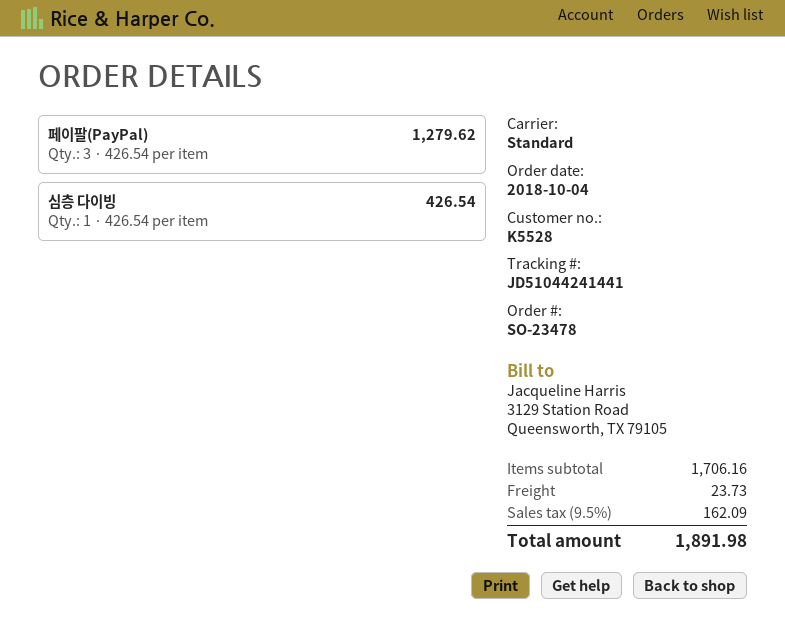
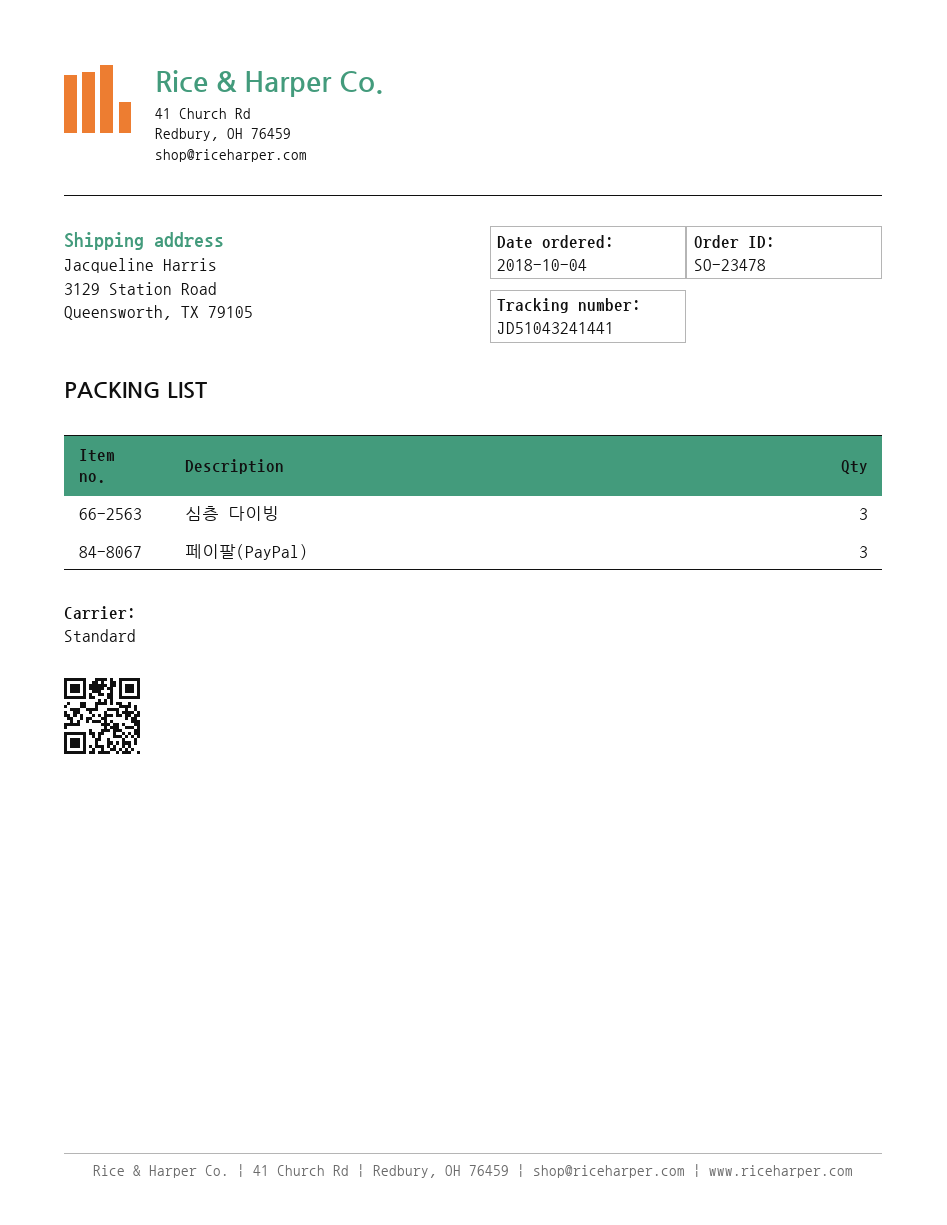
tracking number: JD51044241441 -> JD51043241441
심층 다이빙: 1 -> 3

